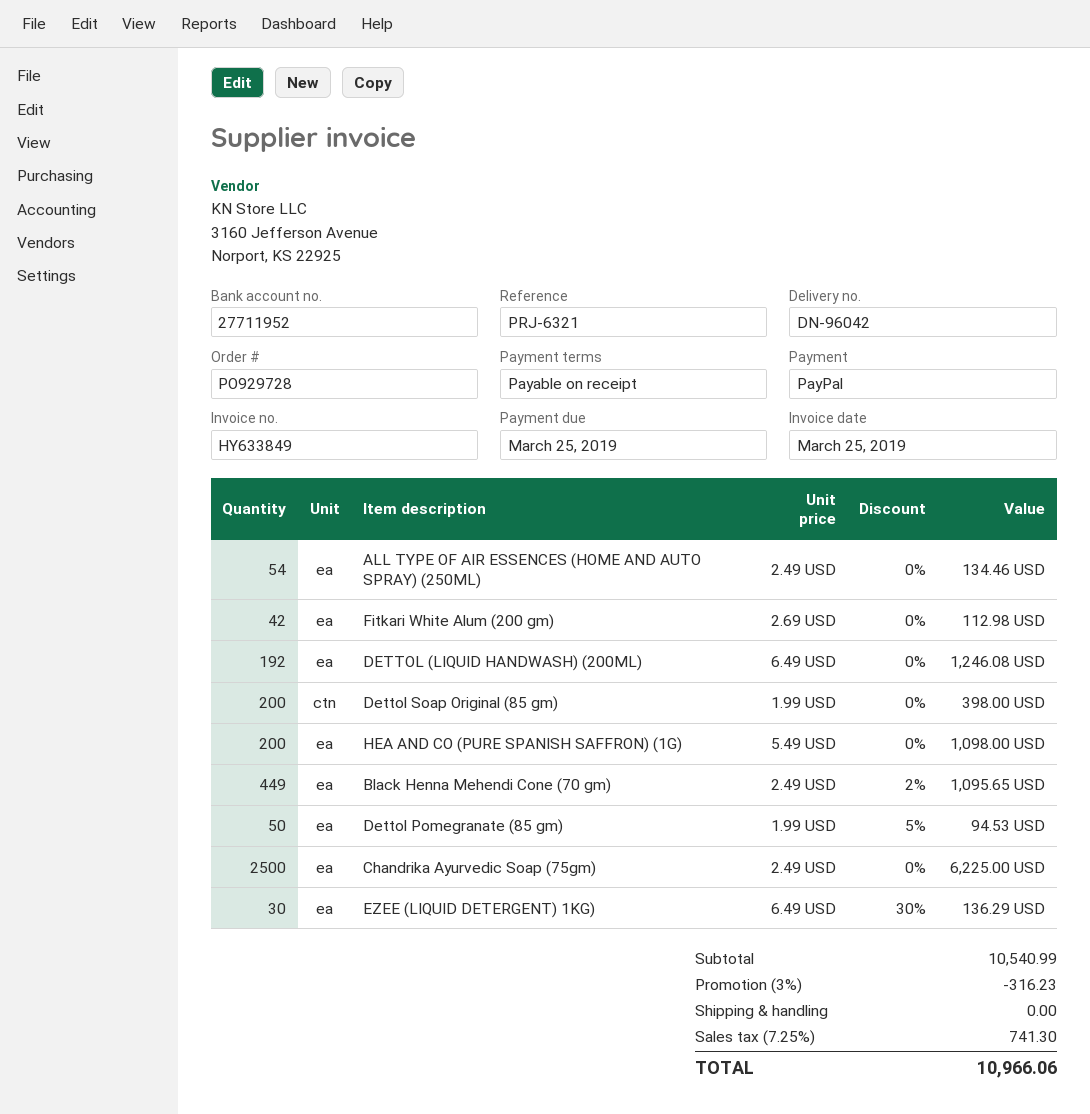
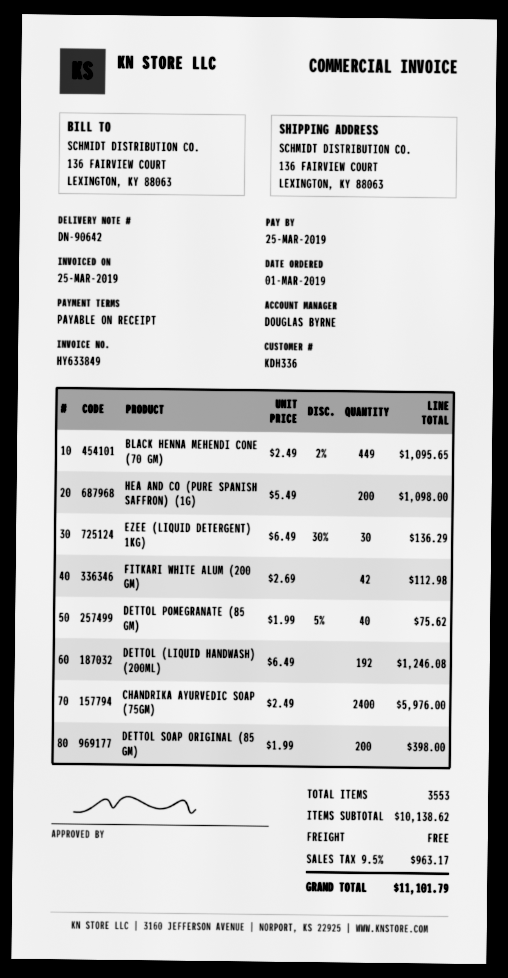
delivery note number: DN-96042 -> DN-90642
ALL TYPE OF AIR ESSENCES (HOME AND AUTO SPRAY) (250ML): 54 x 2.49 = 134.46 -> none
Dettol Pomegranate (85 gm): 50 x 1.99 - 5% = 94.53 -> 40 x 1.99 - 5% = 75.62
Chandrika Ayurvedic Soap (75gm): 2500 x 2.49 = 6225.00 -> 2400 x 2.49 = 5976.00
subtotal: 10540.99 -> 10138.62
discount: 3% = 316.23 -> none
tax: 7.25% = 741.30 -> 9.5% = 963.17
total: 10966.06 -> 11101.79

